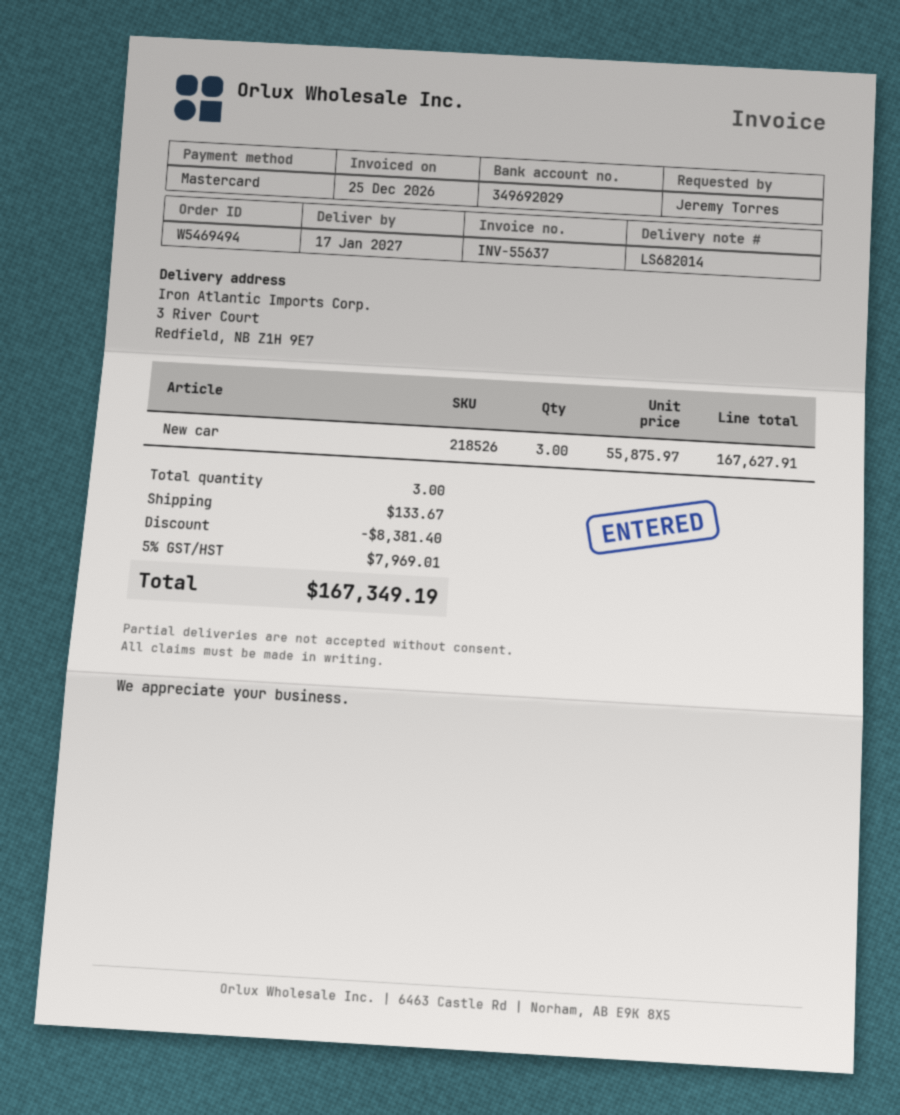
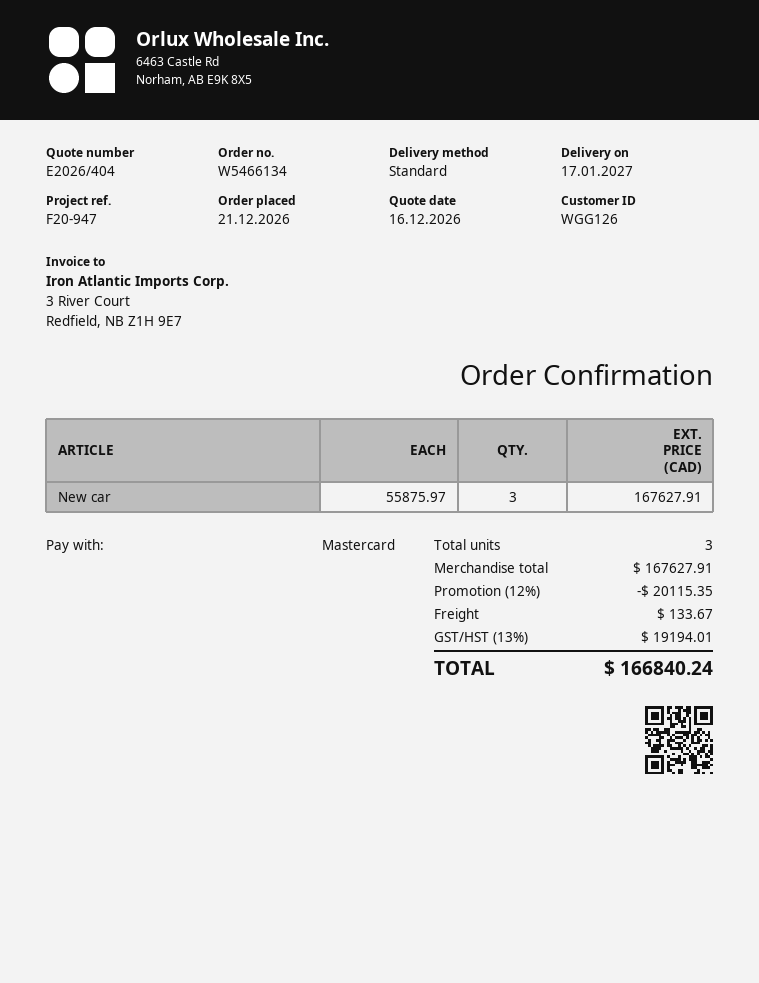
order number: W5469494 -> W5466134
discount: 8381.40 -> 20115.35
tax: 5% = 7969.01 -> 13% = 19194.01
total: 167349.19 -> 166840.24

